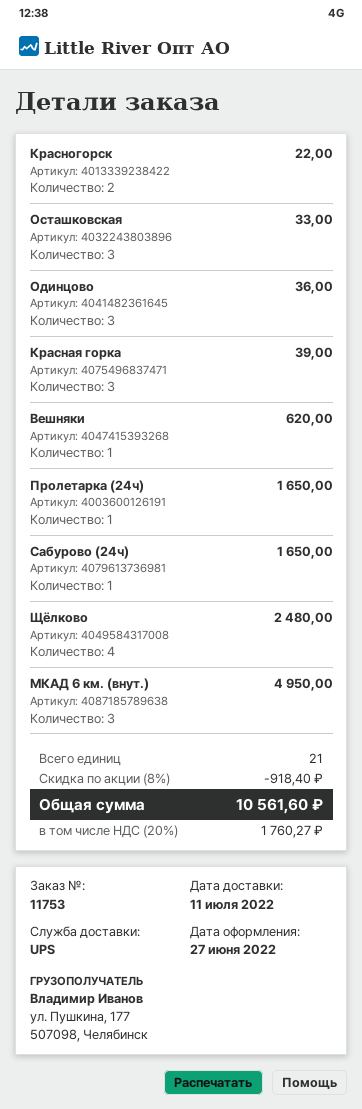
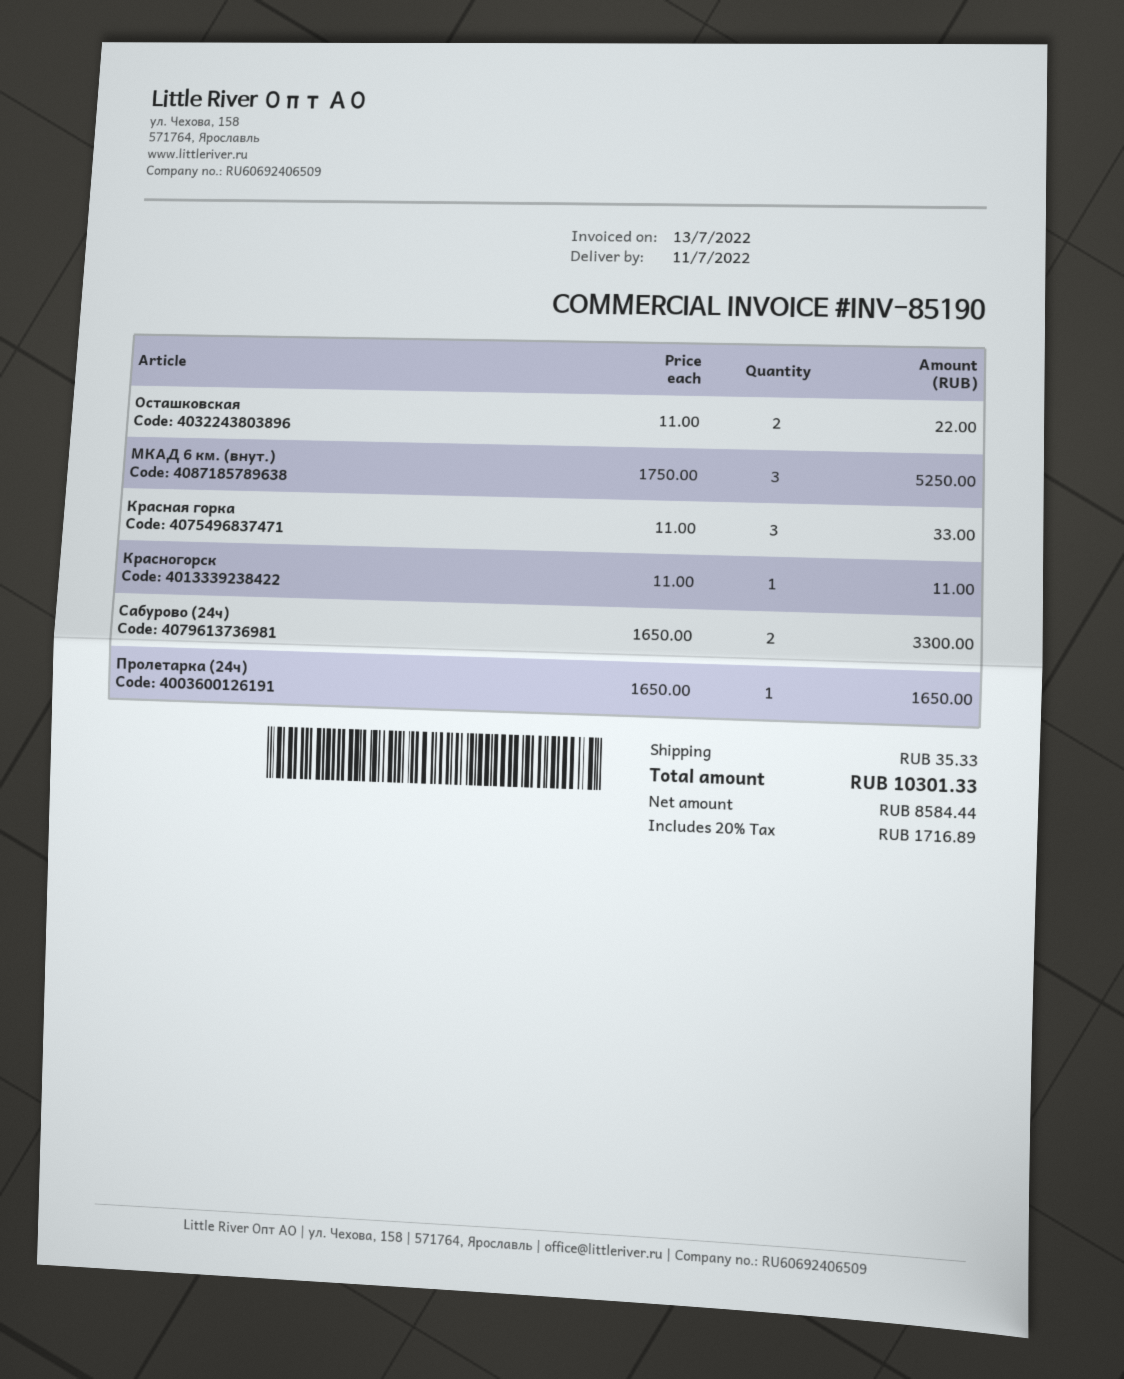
Красногорск: 2 for 22.00 -> 1 for 11.00
Осташковская: 3 for 33.00 -> 2 for 22.00
Одинцово: 3 for 36.00 -> none
Красная горка: 3 for 39.00 -> 3 for 33.00
Вешняки: 1 for 620.00 -> none
Сабурово (24ч): 1 for 1650.00 -> 2 for 3300.00
Щёлково: 4 for 2480.00 -> none
МКАД 6 км. (внут.): 3 for 4950.00 -> 3 for 5250.00
discount: 8% = 918.40 -> none
shipping: none -> 35.33
tax: 20% = 1760.27 -> 20% = 1716.89
total: 10561.60 -> 10301.33

